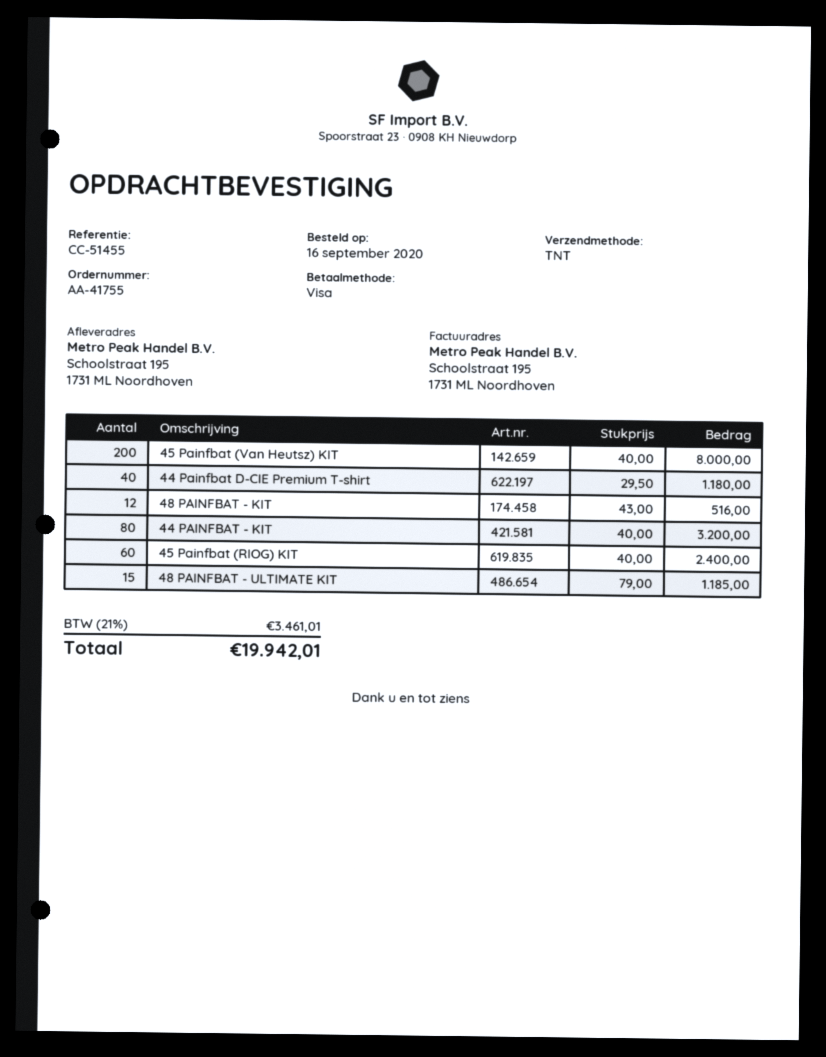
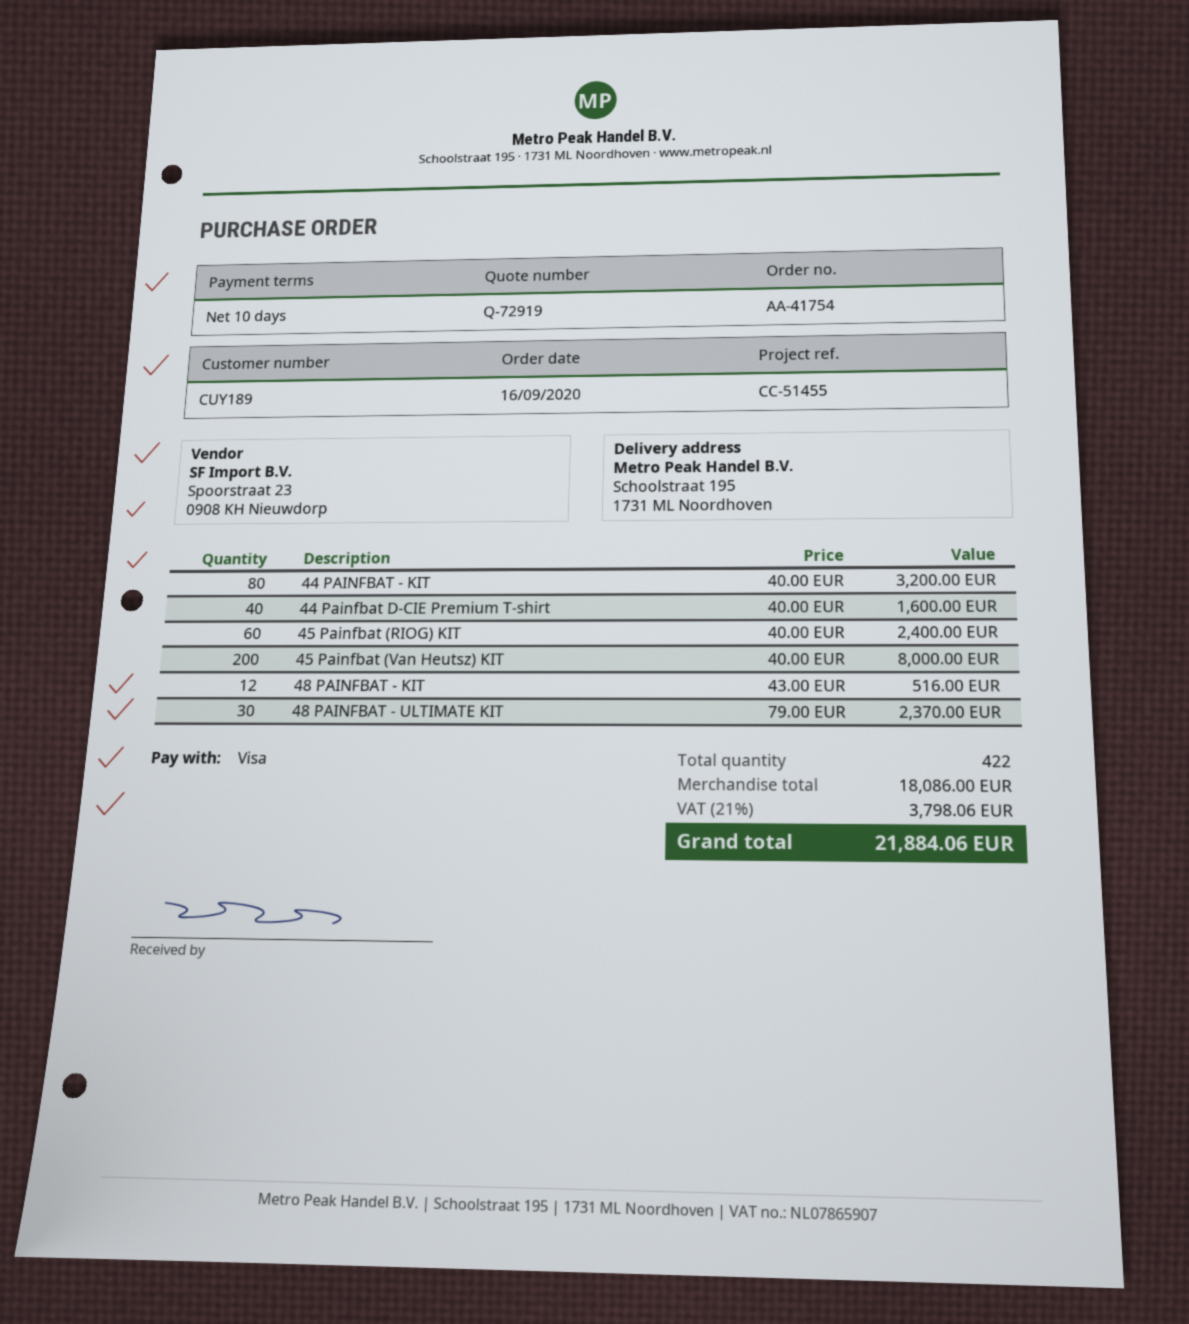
order number: AA-41755 -> AA-41754
44 Painfbat D-CIE Premium T-shirt: 40 x 29.50 = 1180.00 -> 40 x 40.00 = 1600.00
48 PAINFBAT - ULTIMATE KIT: 15 x 79.00 = 1185.00 -> 30 x 79.00 = 2370.00
tax: 21% = 3461.01 -> 21% = 3798.06
total: 19942.01 -> 21884.06

